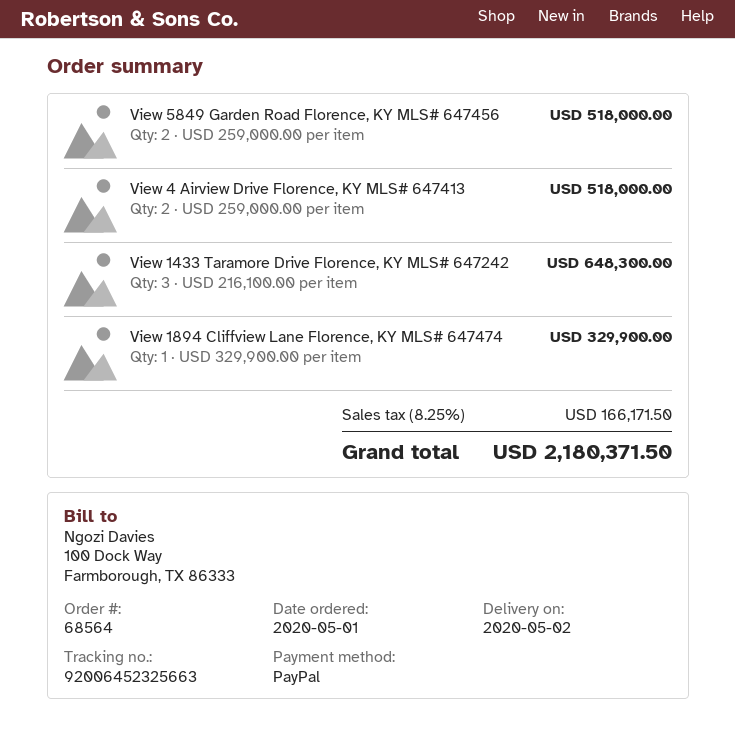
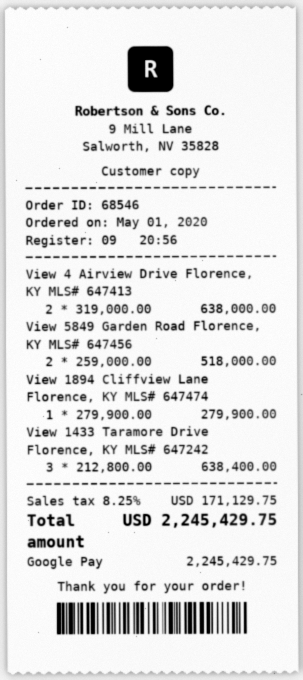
order number: 68564 -> 68546
payment method: PayPal -> Google Pay
View 4 Airview Drive Florence, KY MLS# 647413: 2 x 259000.00 = 518000.00 -> 2 x 319000.00 = 638000.00
View 1433 Taramore Drive Florence, KY MLS# 647242: 3 x 216100.00 = 648300.00 -> 3 x 212800.00 = 638400.00
View 1894 Cliffview Lane Florence, KY MLS# 647474: 1 x 329900.00 = 329900.00 -> 1 x 279900.00 = 279900.00
tax: 8.25% = 166171.50 -> 8.25% = 171129.75
total: 2180371.50 -> 2245429.75

